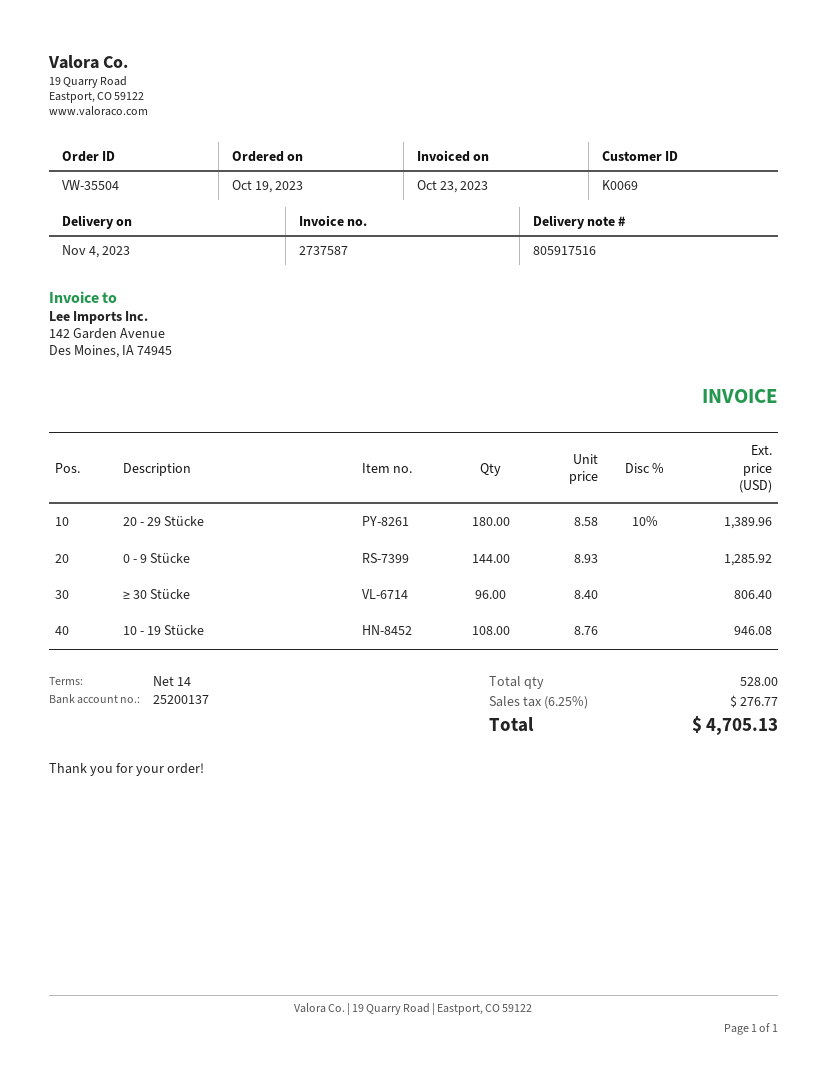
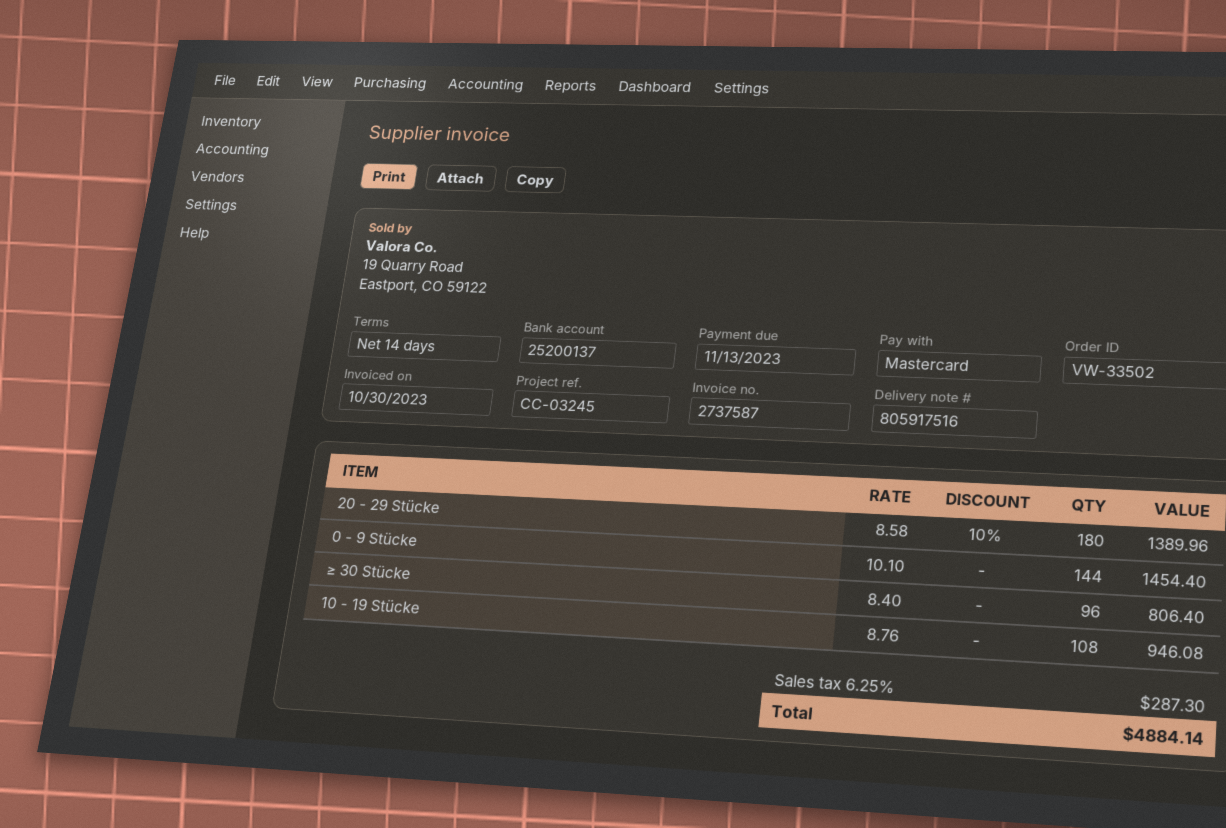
order number: VW-35504 -> VW-33502
invoice date: 2023-10-23 -> 2023-10-30
0 - 9 Stücke: 144 x 8.93 = 1285.92 -> 144 x 10.10 = 1454.40
tax: 6.25% = 276.77 -> 6.25% = 287.30
total: 4705.13 -> 4884.14

